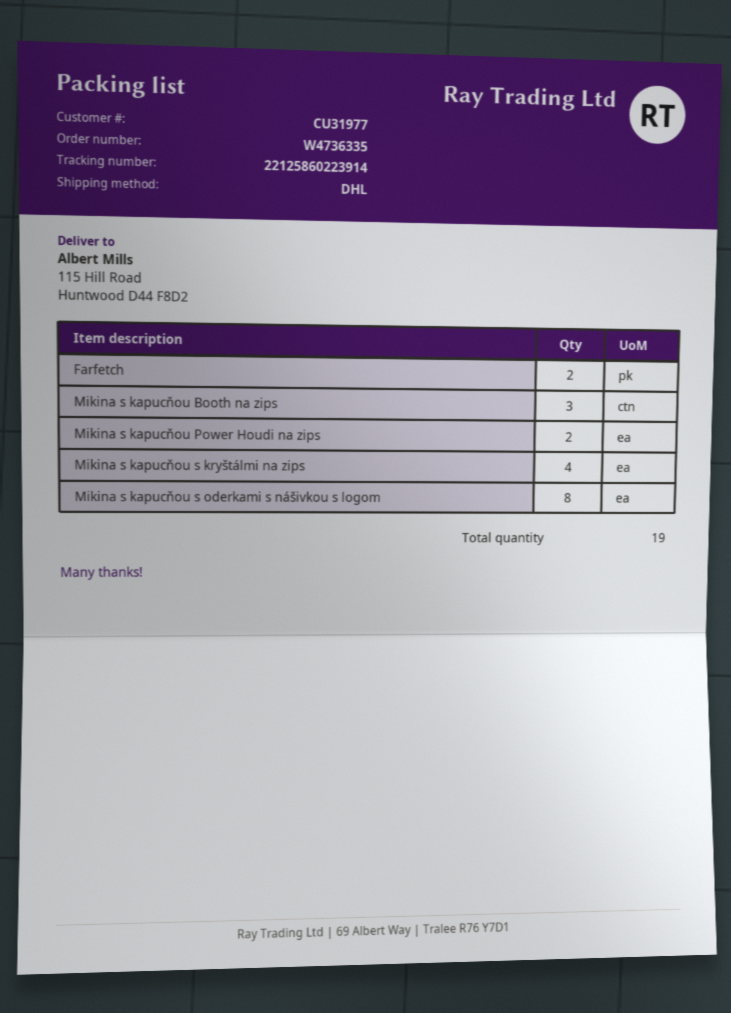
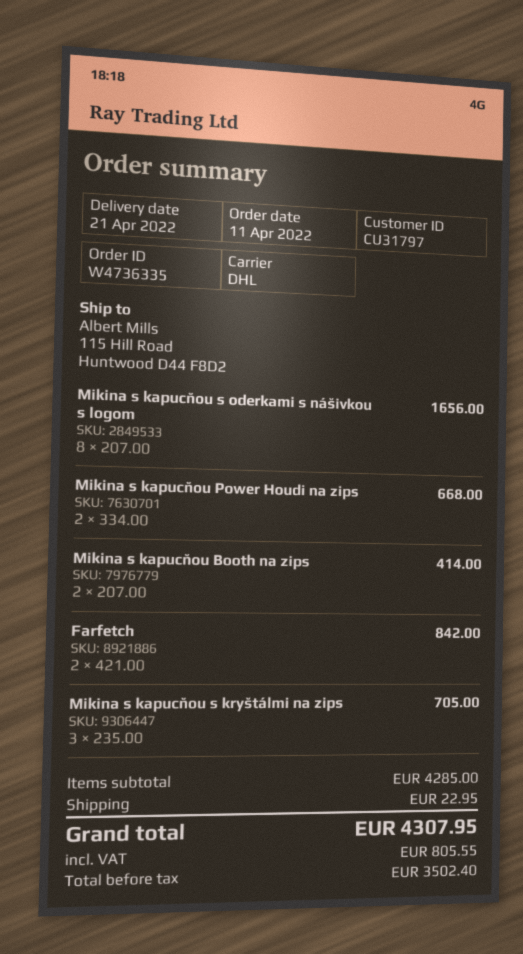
customer number: CU31977 -> CU31797
Mikina s kapucňou Booth na zips: 3 -> 2
Mikina s kapucňou s kryštálmi na zips: 4 -> 3

